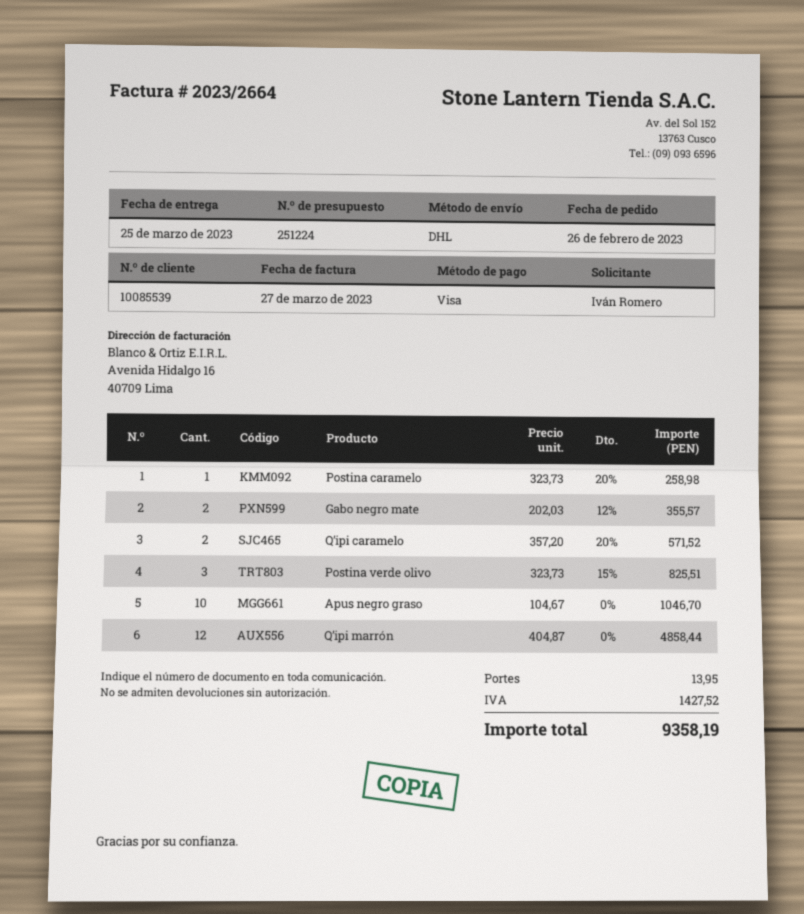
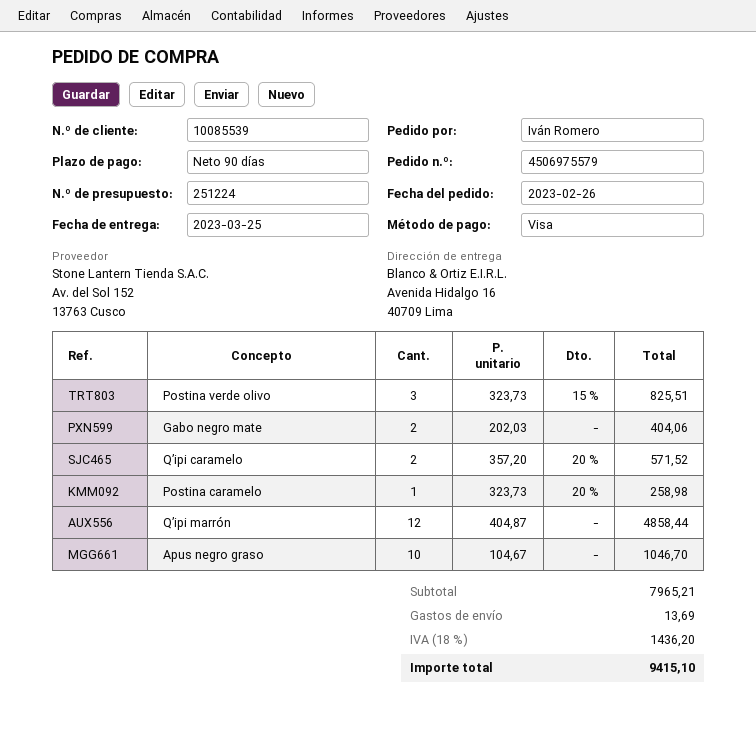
Gabo negro mate: 2 x 202.03 - 12% = 355.57 -> 2 x 202.03 = 404.06
shipping: 13.95 -> 13.69
tax: 1427.52 -> 1436.20
total: 9358.19 -> 9415.10

